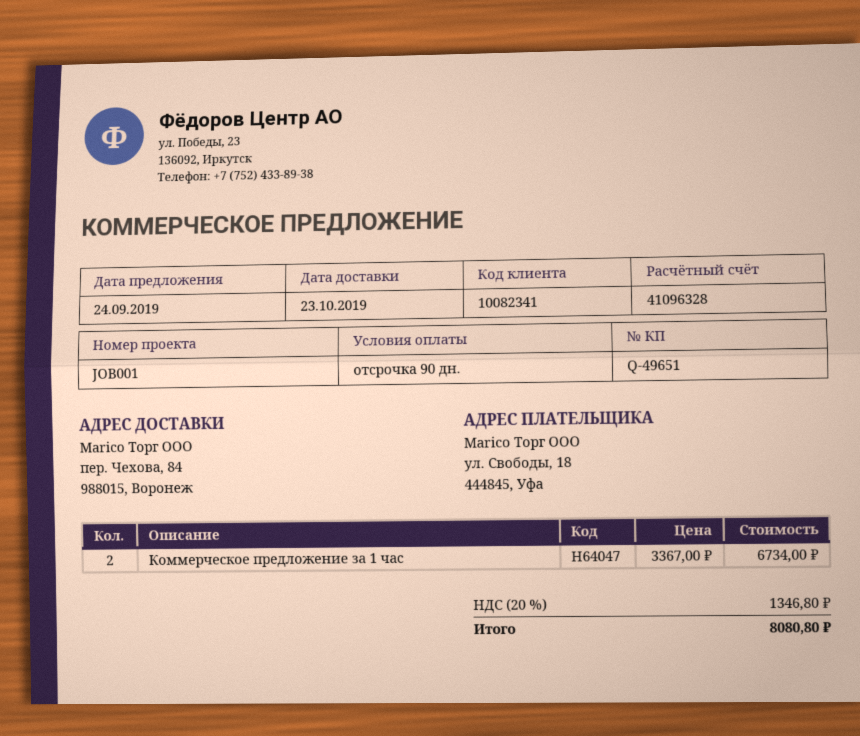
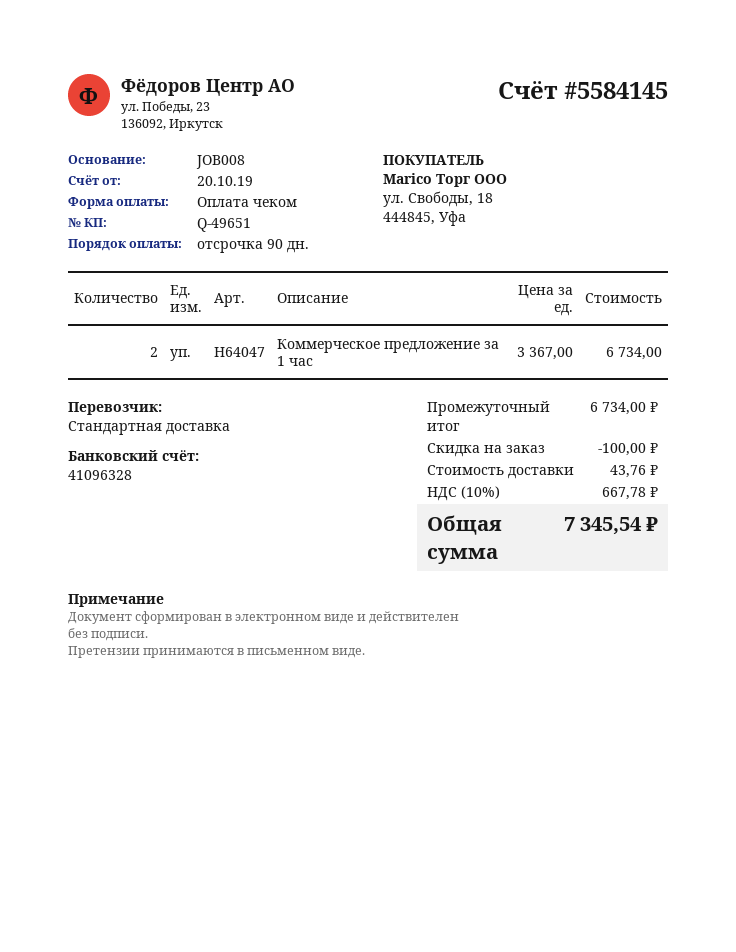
reference: JOB001 -> JOB008
discount: none -> 100.00
shipping: none -> 43.76
tax: 20% = 1346.80 -> 10% = 667.78
total: 8080.80 -> 7345.54

